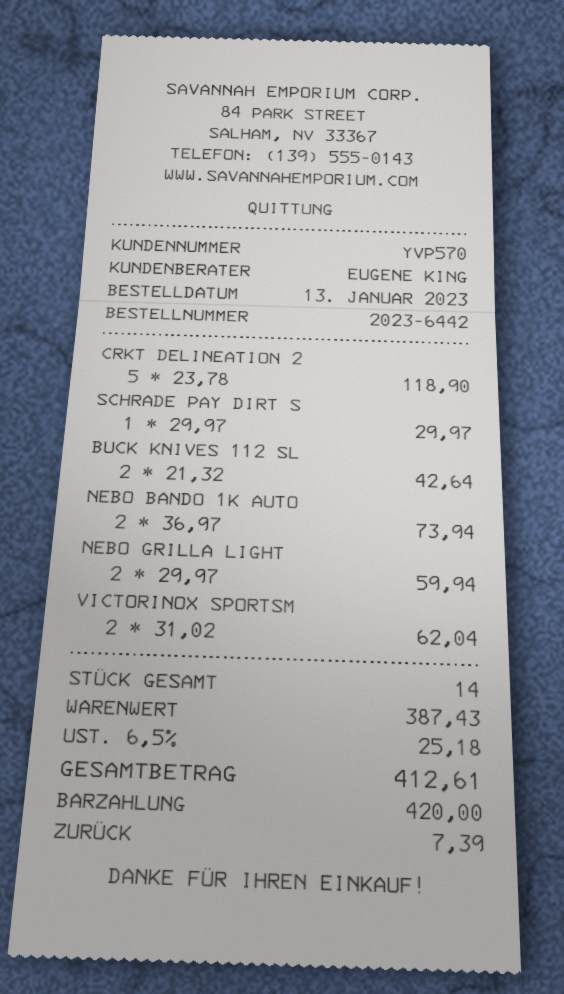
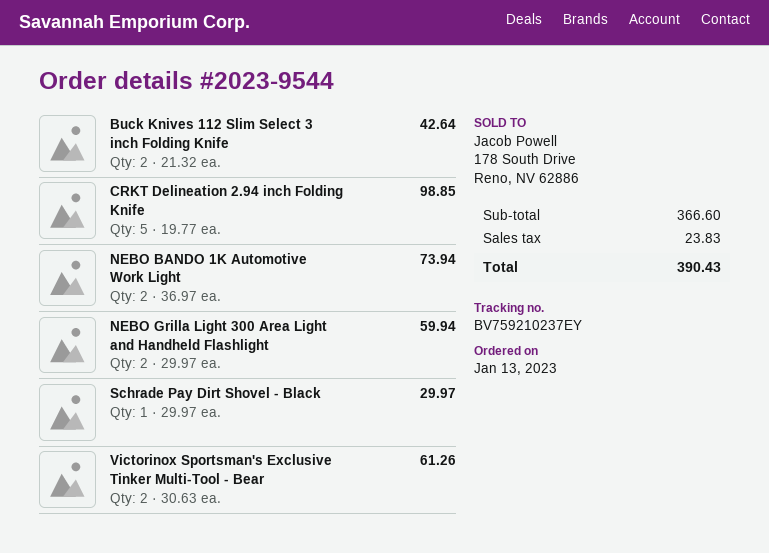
order number: 2023-6442 -> 2023-9544
CRKT DELINEATION 2: 5 x 23.78 = 118.90 -> 5 x 19.77 = 98.85
VICTORINOX SPORTSM: 2 x 31.02 = 62.04 -> 2 x 30.63 = 61.26
subtotal: 387.43 -> 366.60
tax: 25.18 -> 23.83
total: 412.61 -> 390.43

